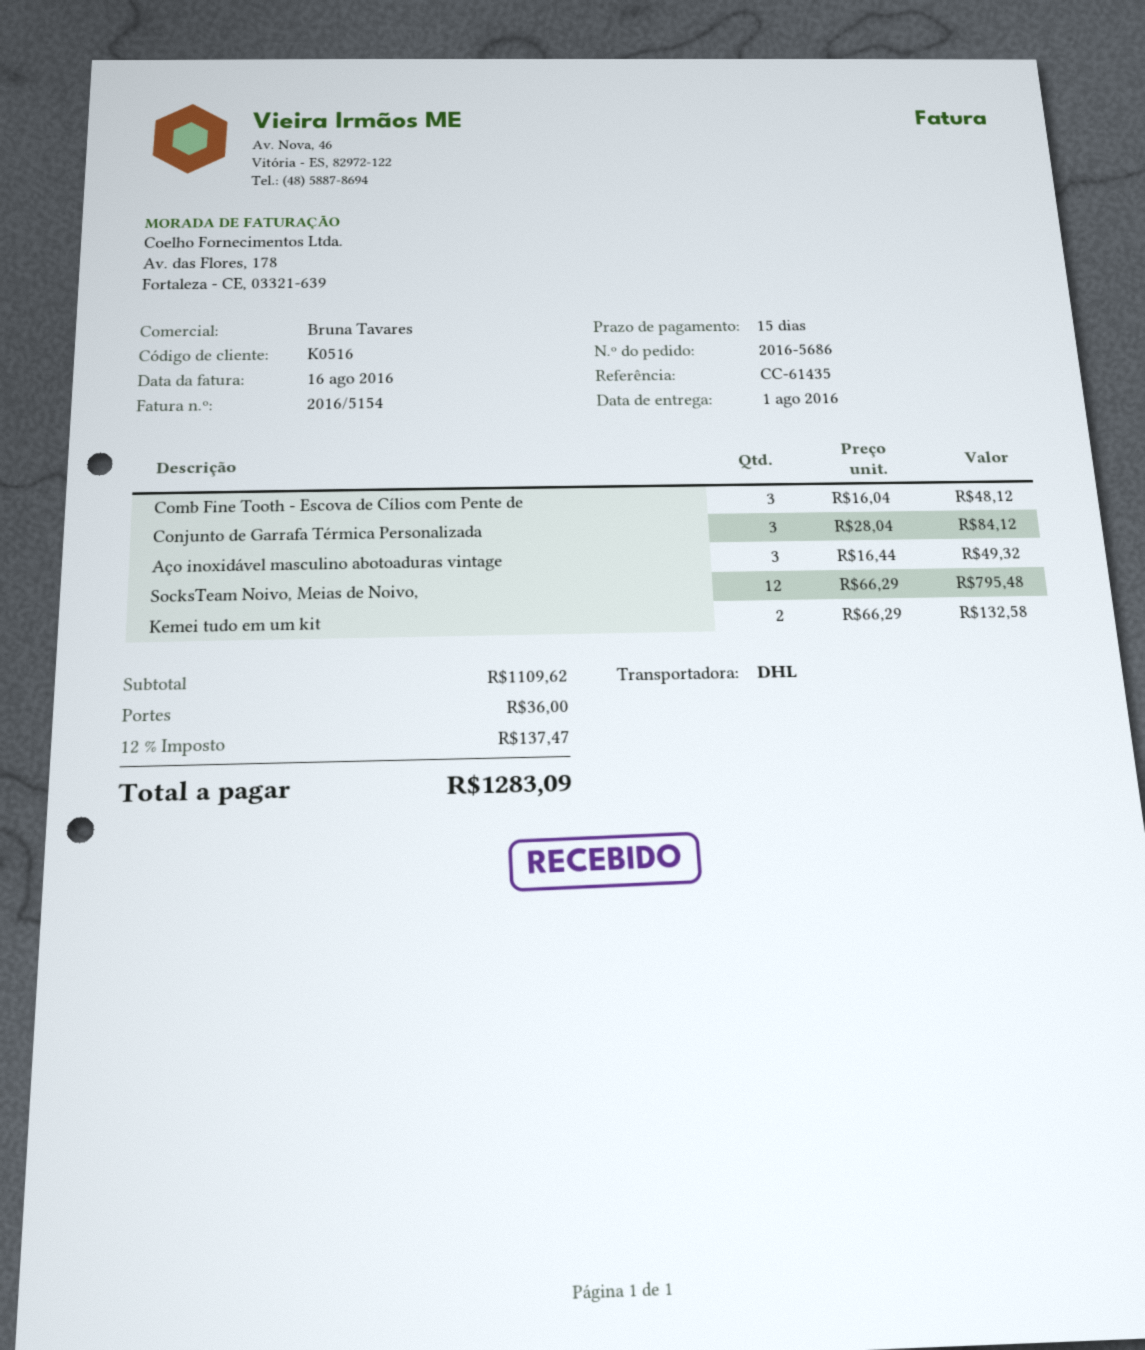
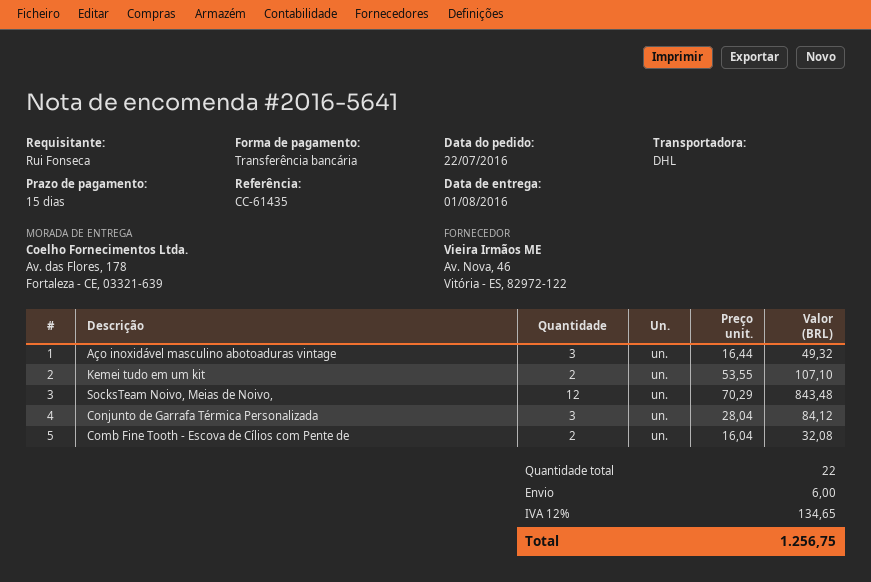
order number: 2016-5686 -> 2016-5641
Comb Fine Tooth - Escova de Cílios com Pente de: 3 x 16.04 = 48.12 -> 2 x 16.04 = 32.08
SocksTeam Noivo, Meias de Noivo,: 12 x 66.29 = 795.48 -> 12 x 70.29 = 843.48
Kemei tudo em um kit: 2 x 66.29 = 132.58 -> 2 x 53.55 = 107.10
shipping: 36.00 -> 6.00
tax: 12% = 137.47 -> 12% = 134.65
total: 1283.09 -> 1256.75

